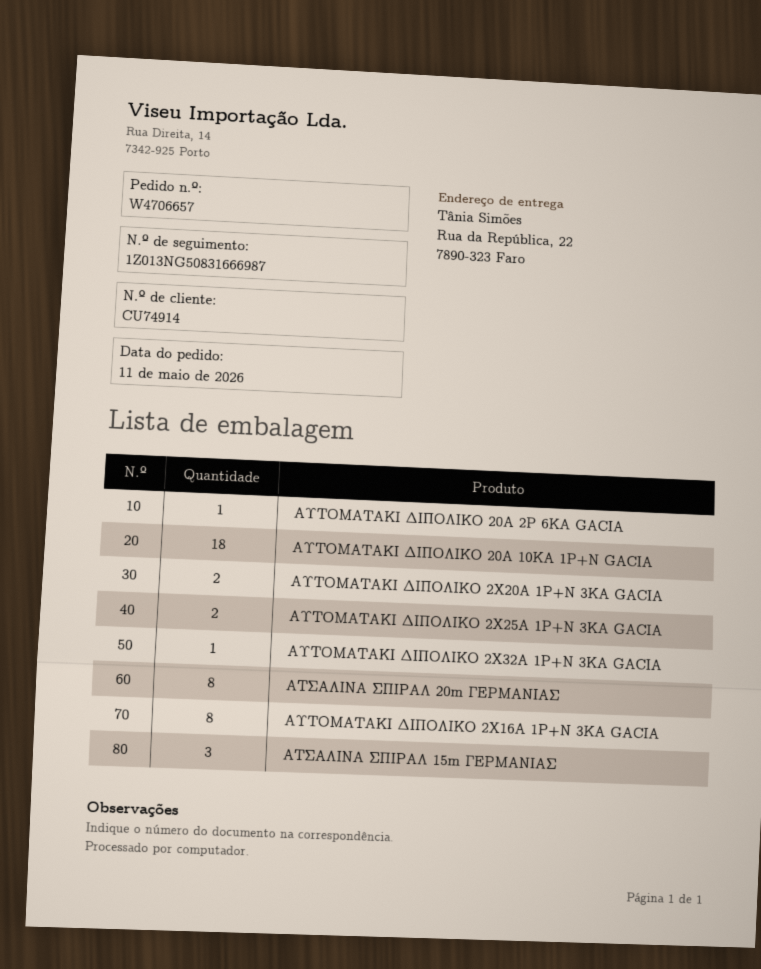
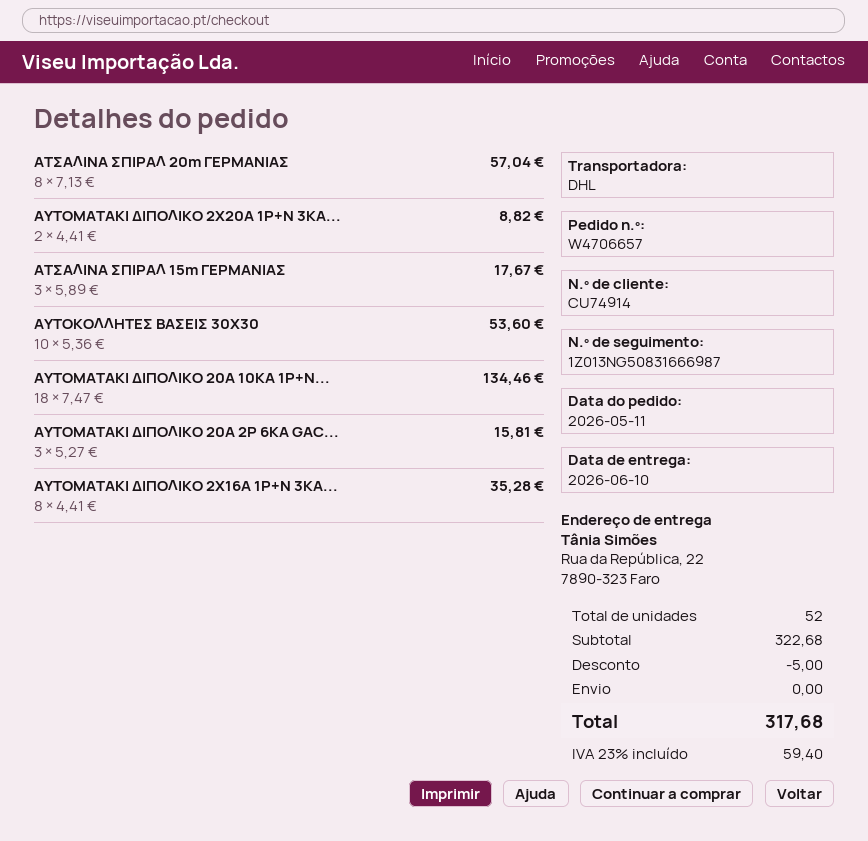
ΑΥΤΟΜΑΤΑΚΙ ΔΙΠΟΛΙΚΟ 20A 2P 6ΚΑ GACIA: 1 -> 3
ΑΥΤΟΜΑΤΑΚΙ ΔΙΠΟΛΙΚΟ 2X25A 1P+Ν 3KA GACIA: 2 -> none
ΑΥΤΟΜΑΤΑΚΙ ΔΙΠΟΛΙΚΟ 2X32A 1P+Ν 3KA GACIA: 1 -> none
ΑΥΤΟΚΟΛΛΗΤΕΣ ΒΑΣΕΙΣ 30X30: none -> 10

